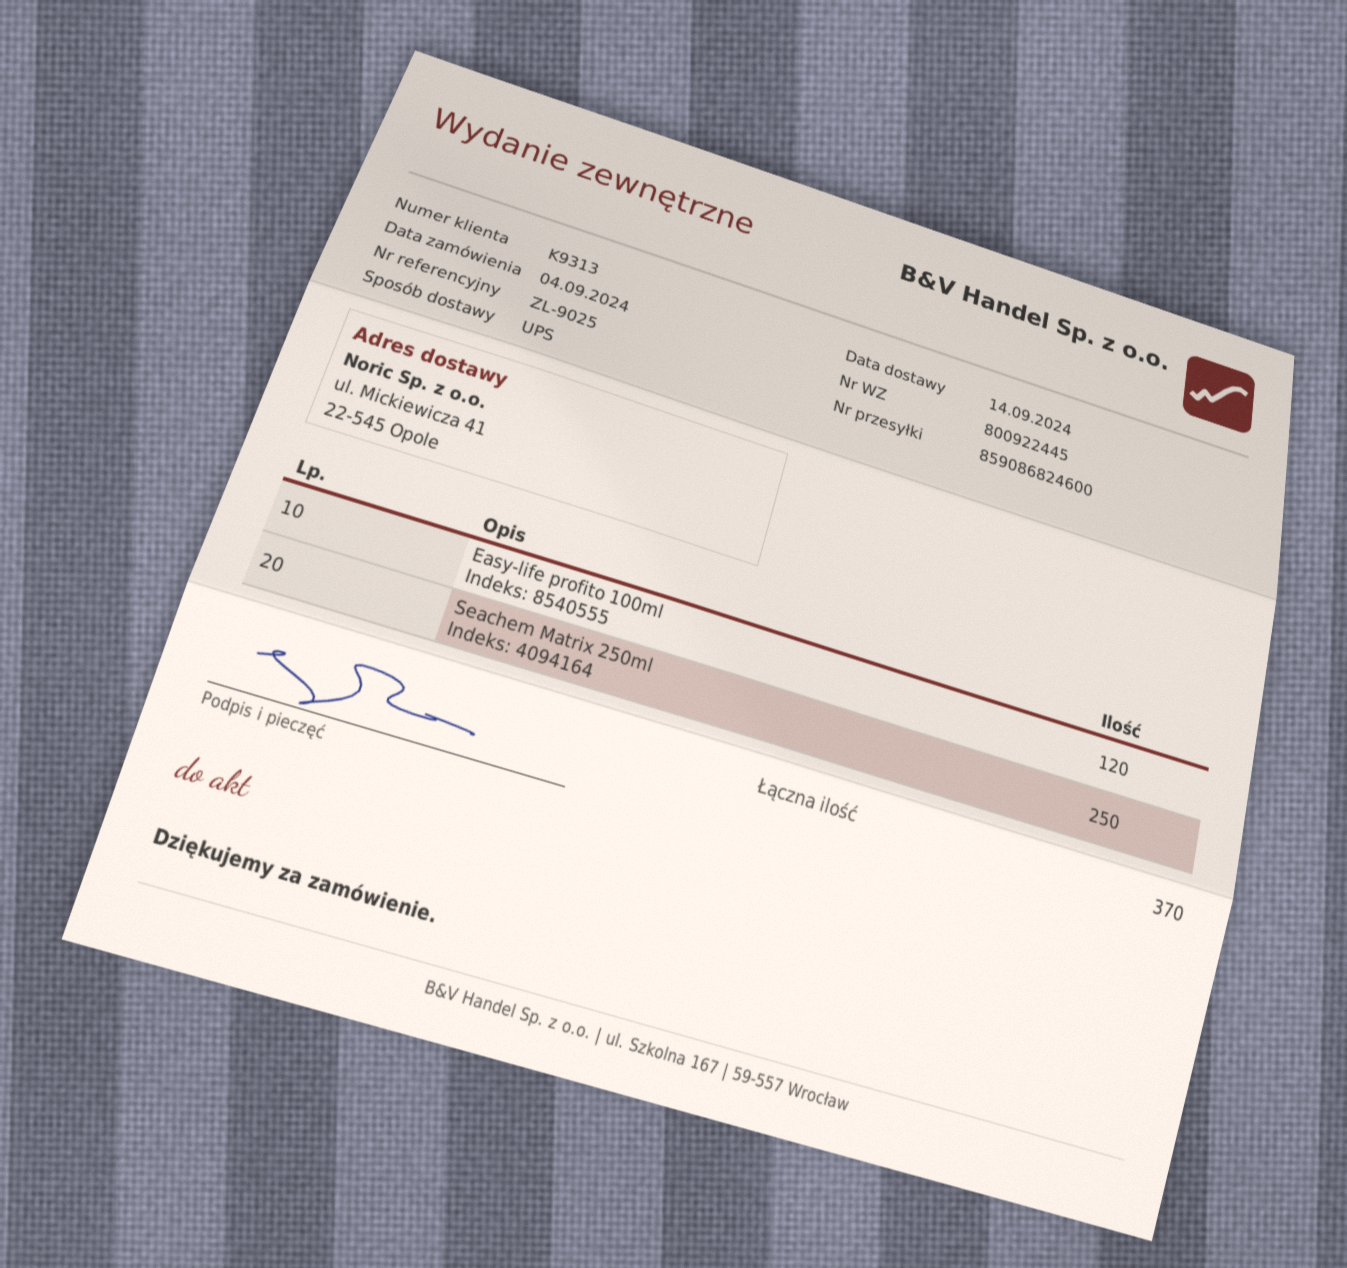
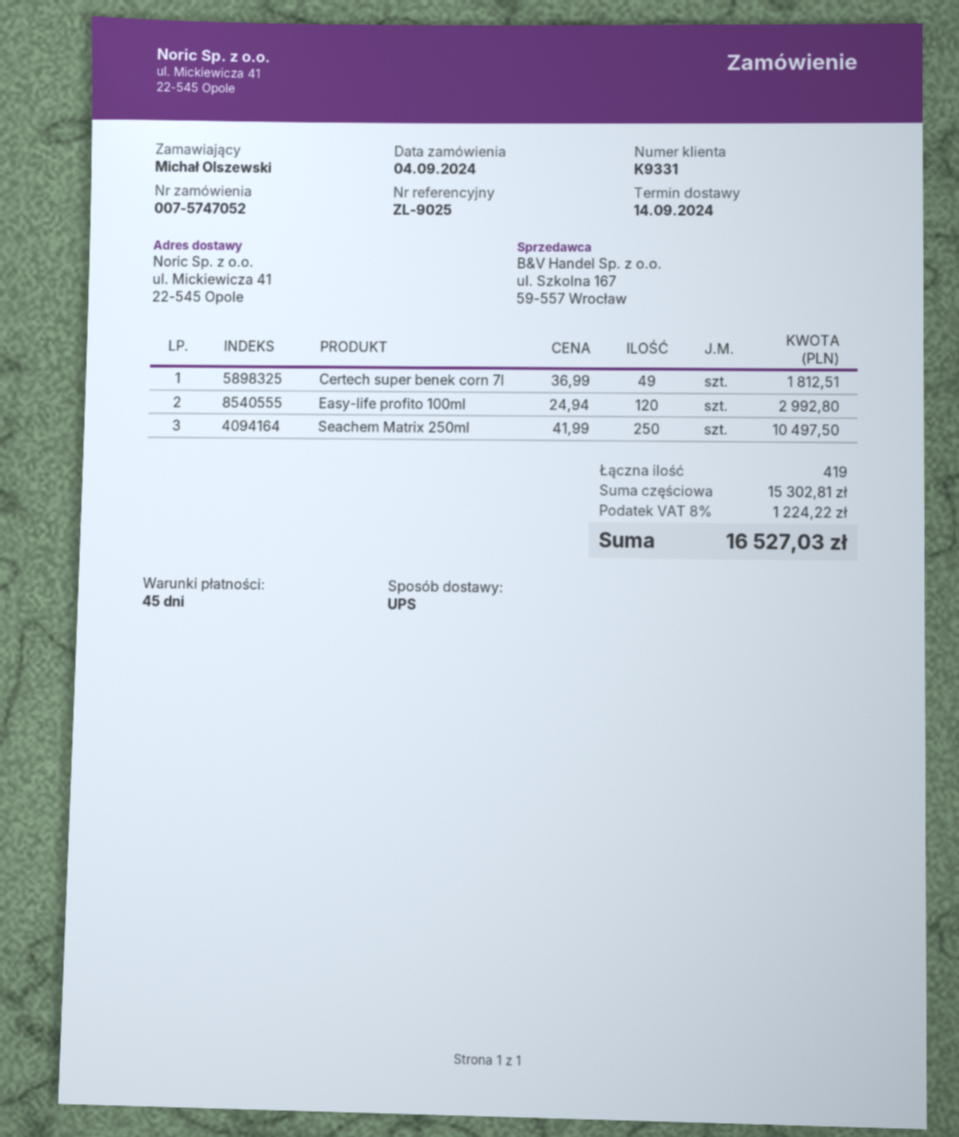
customer number: K9313 -> K9331
Certech super benek corn 7l: none -> 49
total quantity: 370 -> 419

